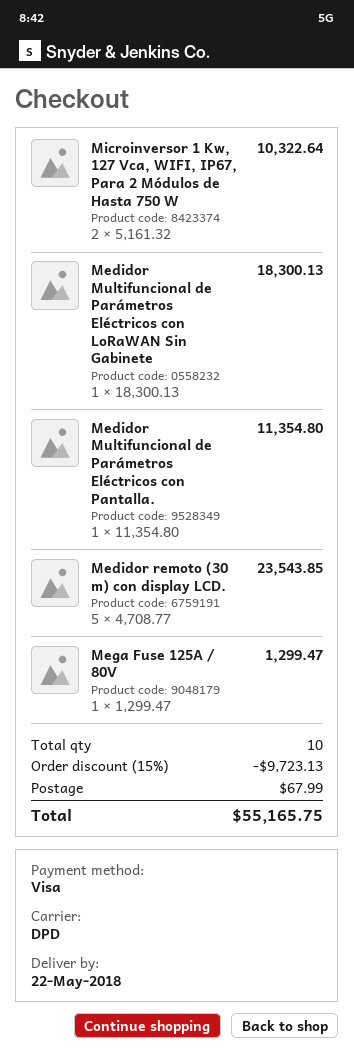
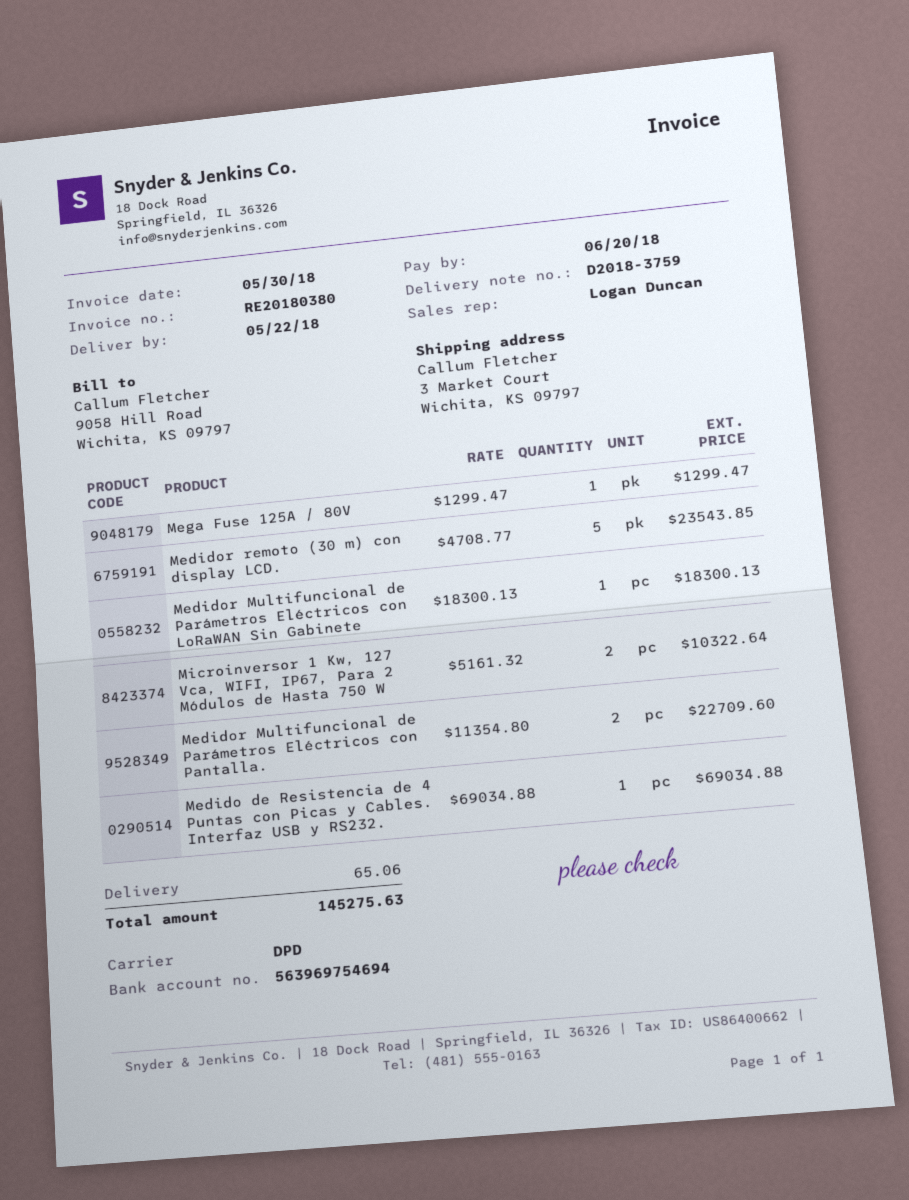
Medidor Multifuncional de Parámetros Eléctricos con Pantalla.: 1 x 11354.80 = 11354.80 -> 2 x 11354.80 = 22709.60
Medido de Resistencia de 4 Puntas con Picas y Cables. Interfaz USB y RS232.: none -> 1 x 69034.88 = 69034.88
discount: 15% = 9723.13 -> none
shipping: 67.99 -> 65.06
total: 55165.75 -> 145275.63

